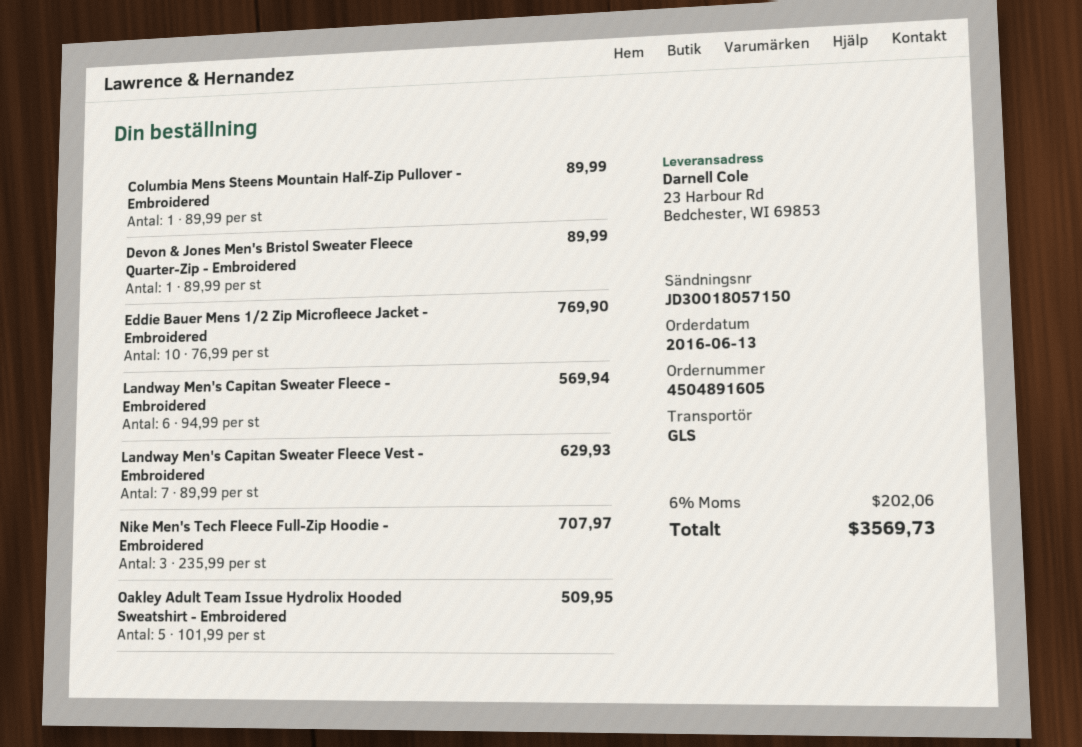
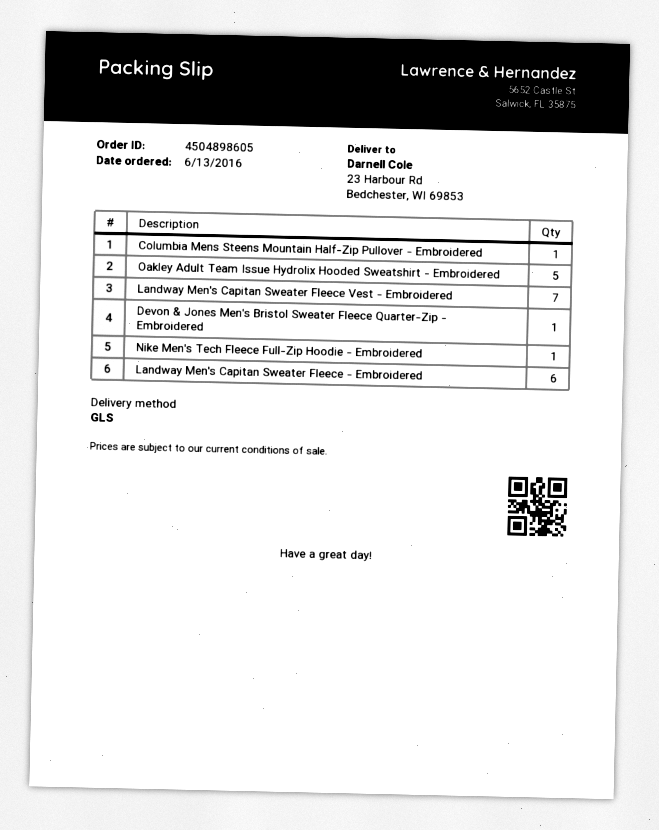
order number: 4504891605 -> 4504898605
Eddie Bauer Mens 1/2 Zip Microfleece Jacket - Embroidered: 10 -> none
Nike Men's Tech Fleece Full-Zip Hoodie - Embroidered: 3 -> 1

